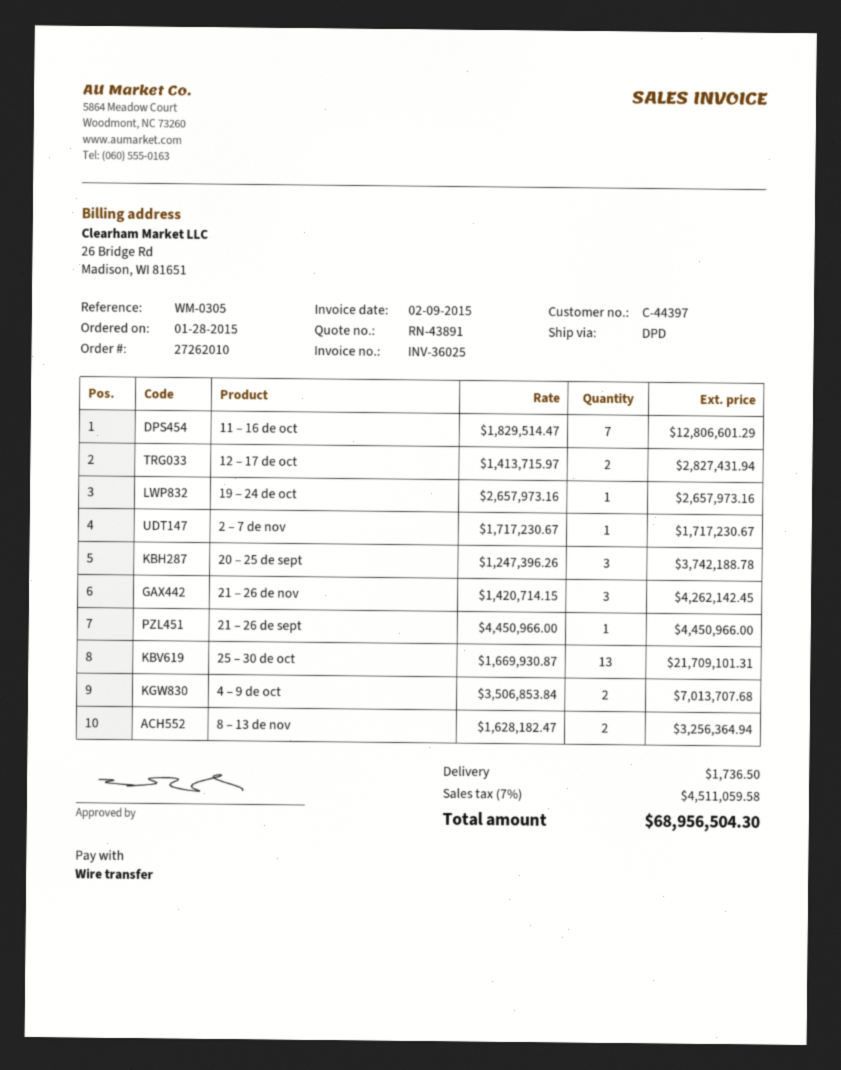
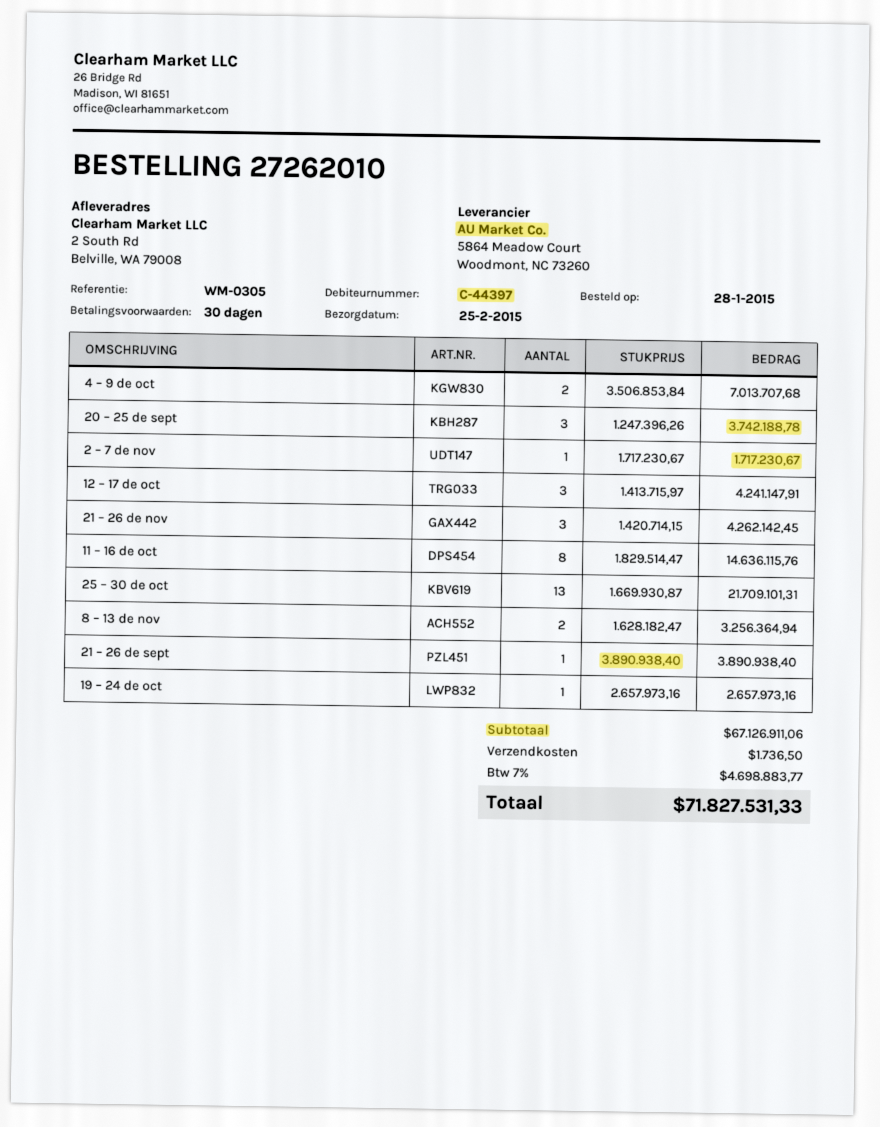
11 – 16 de oct: 7 x 1829514.47 = 12806601.29 -> 8 x 1829514.47 = 14636115.76
12 – 17 de oct: 2 x 1413715.97 = 2827431.94 -> 3 x 1413715.97 = 4241147.91
21 – 26 de sept: 1 x 4450966.00 = 4450966.00 -> 1 x 3890938.40 = 3890938.40
tax: 7% = 4511059.58 -> 7% = 4698883.77
total: 68956504.30 -> 71827531.33

